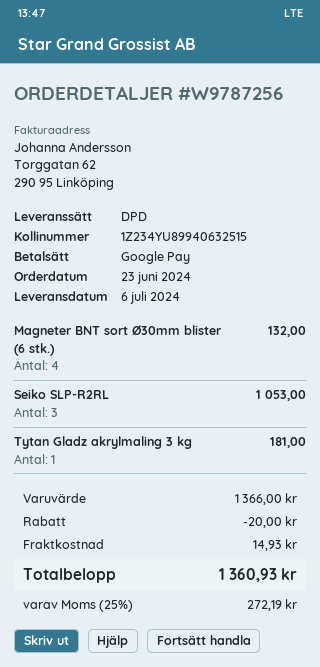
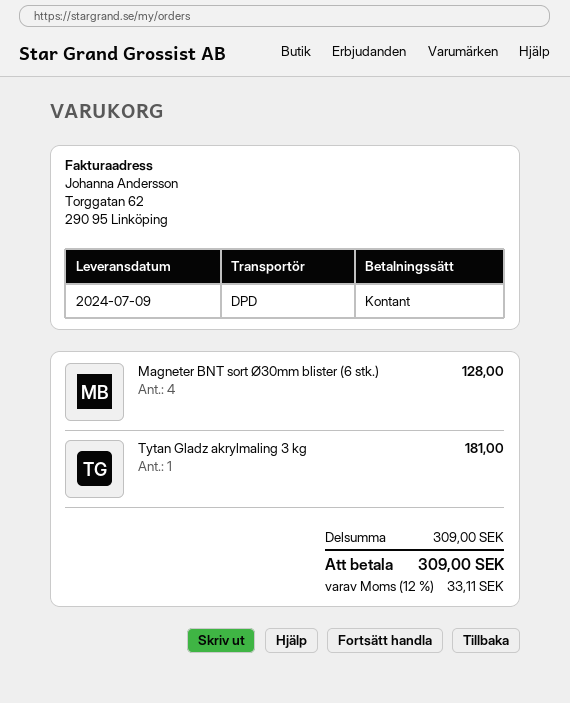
delivery date: 2024-07-06 -> 2024-07-09
payment method: Google Pay -> cash
Magneter BNT sort Ø30mm blister (6 stk.): 4 for 132.00 -> 4 for 128.00
Seiko SLP-R2RL: 3 for 1053.00 -> none
subtotal: 1366.00 -> 309.00
discount: 20.00 -> none
shipping: 14.93 -> none
tax: 25% = 272.19 -> 12% = 33.11
total: 1360.93 -> 309.00

